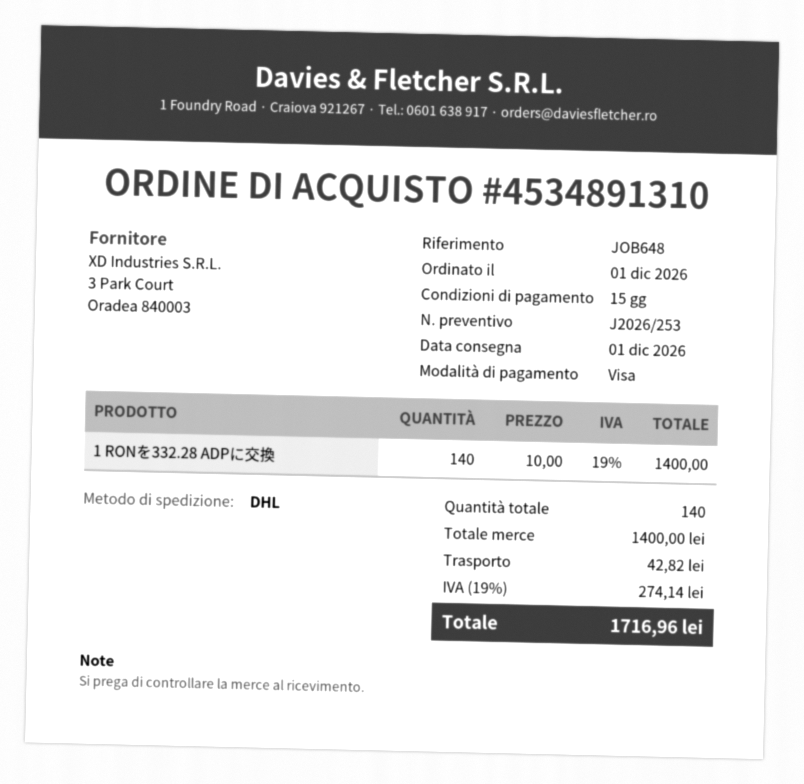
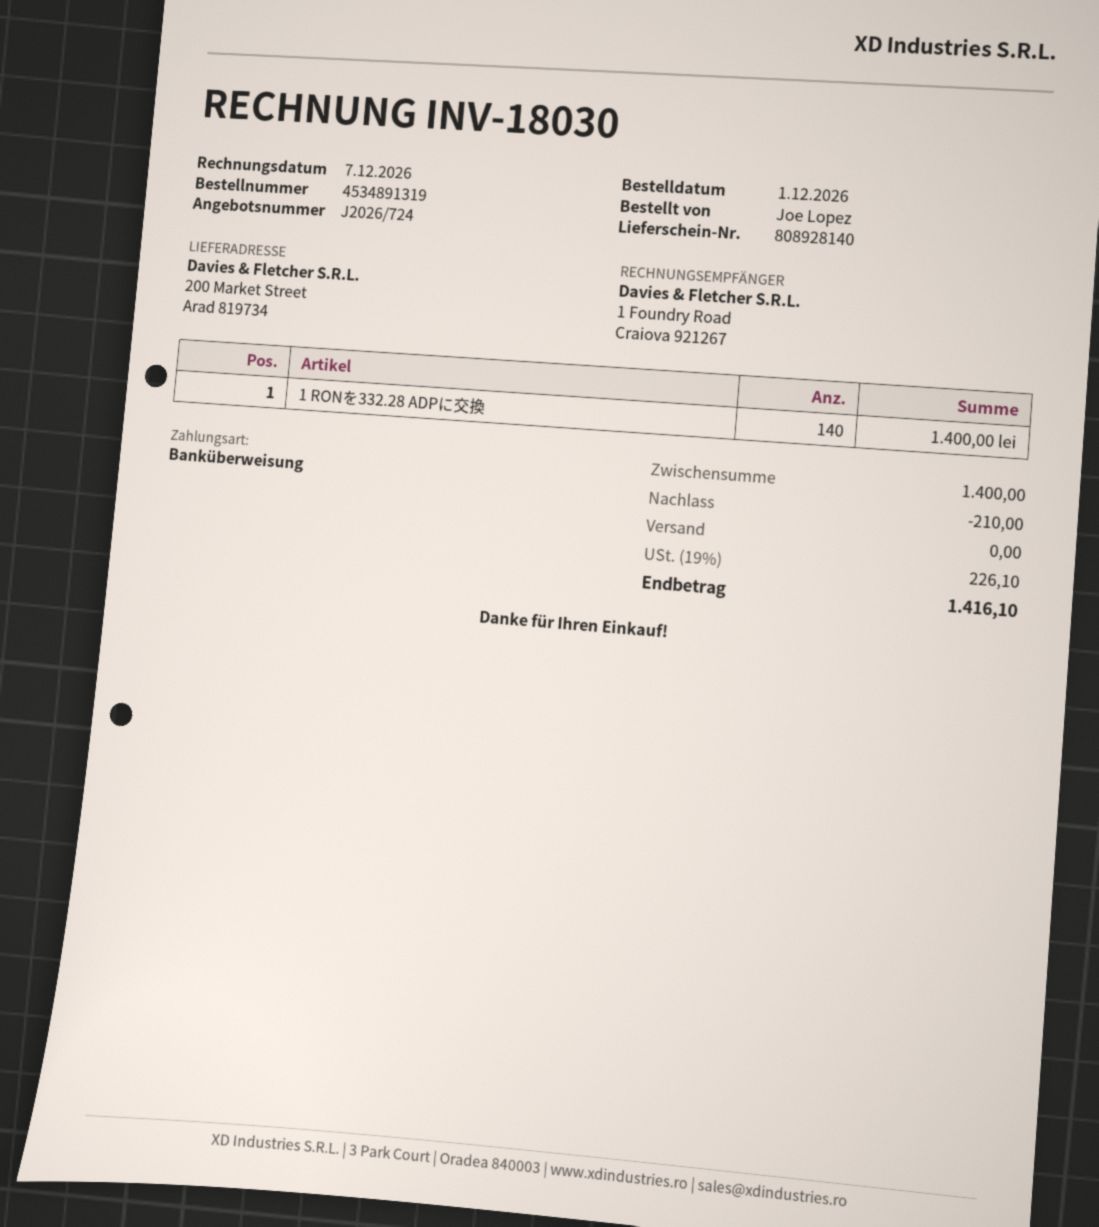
quote number: J2026/253 -> J2026/724
order number: 4534891310 -> 4534891319
payment method: Visa -> bank transfer
discount: none -> 210.00
shipping: 42.82 -> 0.00
tax: 19% = 274.14 -> 19% = 226.10
total: 1716.96 -> 1416.10

